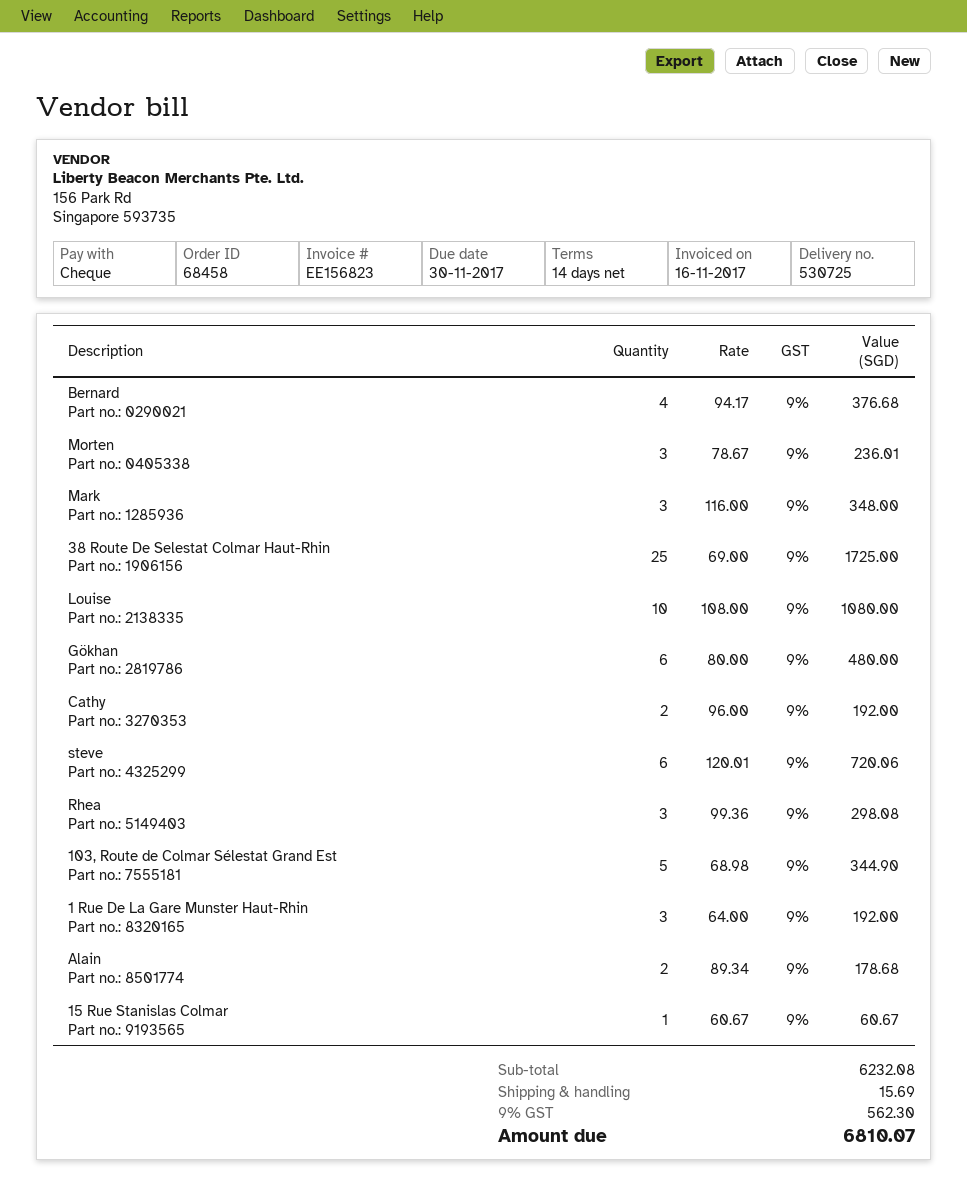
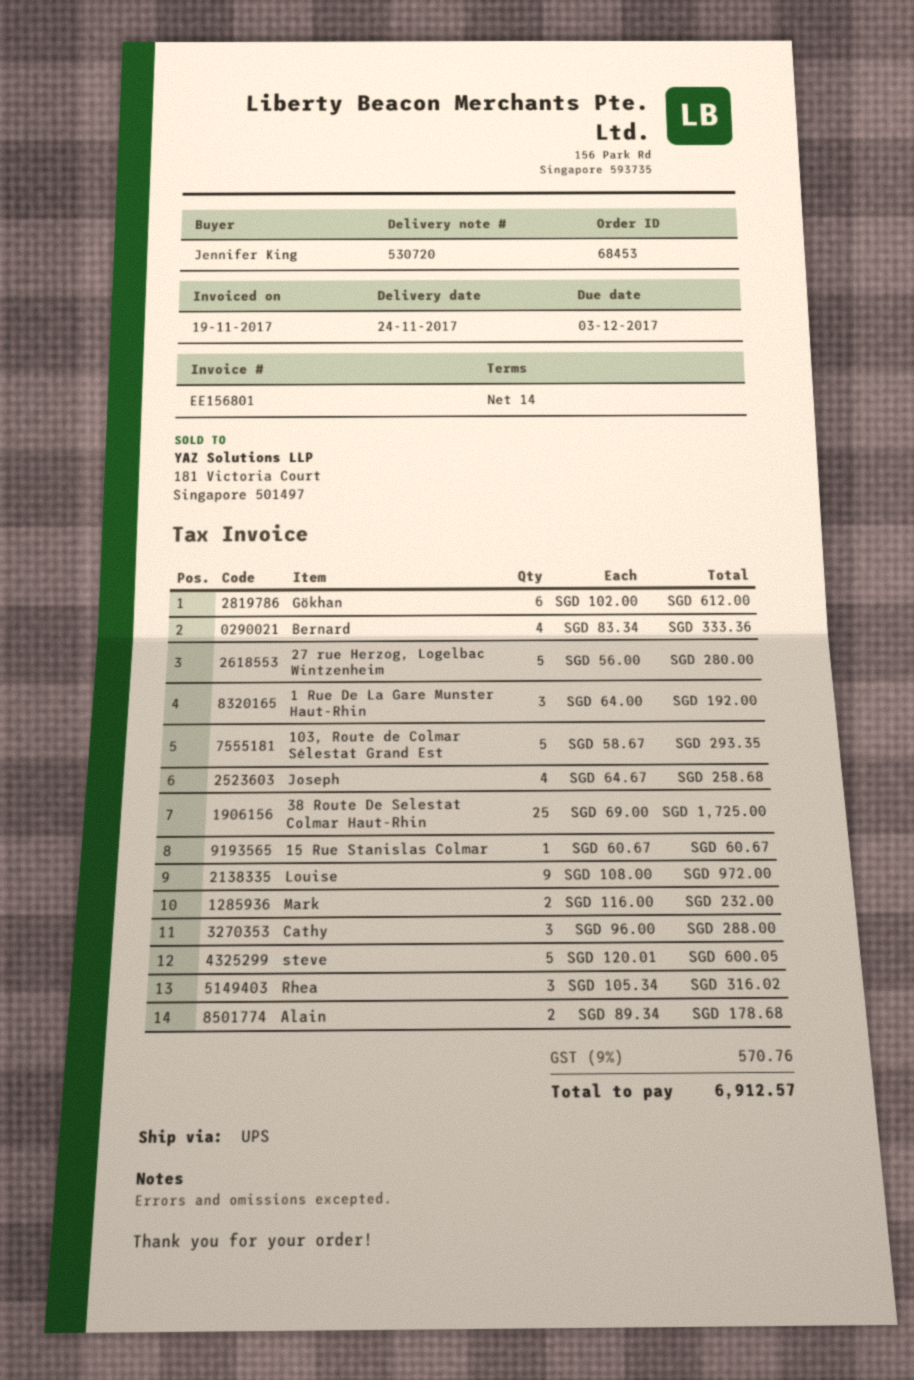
order number: 68458 -> 68453
delivery note number: 530725 -> 530720
invoice number: EE156823 -> EE156801
invoice date: 2017-11-16 -> 2017-11-19
due date: 2017-11-30 -> 2017-12-03
Bernard: 4 x 94.17 = 376.68 -> 4 x 83.34 = 333.36
Morten: 3 x 78.67 = 236.01 -> none
Mark: 3 x 116.00 = 348.00 -> 2 x 116.00 = 232.00
Louise: 10 x 108.00 = 1080.00 -> 9 x 108.00 = 972.00
Gökhan: 6 x 80.00 = 480.00 -> 6 x 102.00 = 612.00
Cathy: 2 x 96.00 = 192.00 -> 3 x 96.00 = 288.00
steve: 6 x 120.01 = 720.06 -> 5 x 120.01 = 600.05
Rhea: 3 x 99.36 = 298.08 -> 3 x 105.34 = 316.02
103, Route de Colmar Sélestat Grand Est: 5 x 68.98 = 344.90 -> 5 x 58.67 = 293.35
27 rue Herzog, Logelbac Wintzenheim: none -> 5 x 56.00 = 280.00
Joseph: none -> 4 x 64.67 = 258.68
shipping: 15.69 -> none
tax: 9% = 562.30 -> 9% = 570.76
total: 6810.07 -> 6912.57

